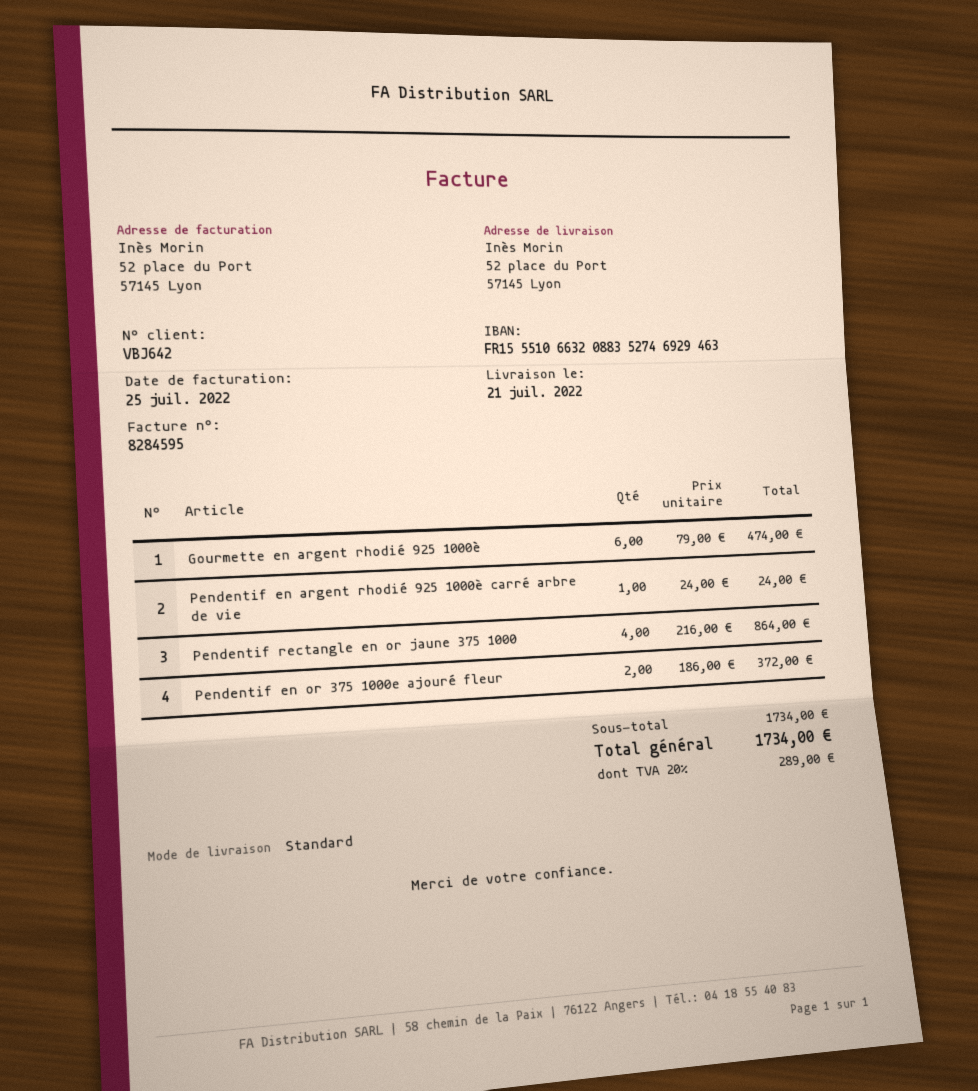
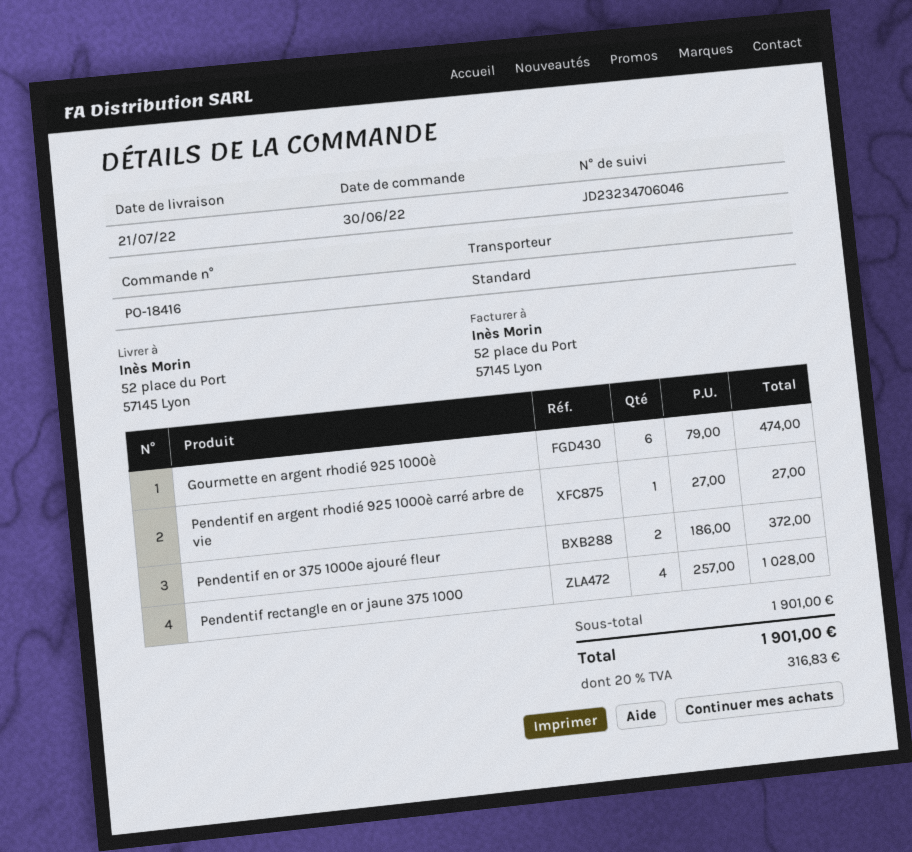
Pendentif en argent rhodié 925 1000è carré arbre de vie: 1 x 24.00 = 24.00 -> 1 x 27.00 = 27.00
Pendentif rectangle en or jaune 375 1000: 4 x 216.00 = 864.00 -> 4 x 257.00 = 1028.00
subtotal: 1734.00 -> 1901.00
tax: 20% = 289.00 -> 20% = 316.83
total: 1734.00 -> 1901.00

